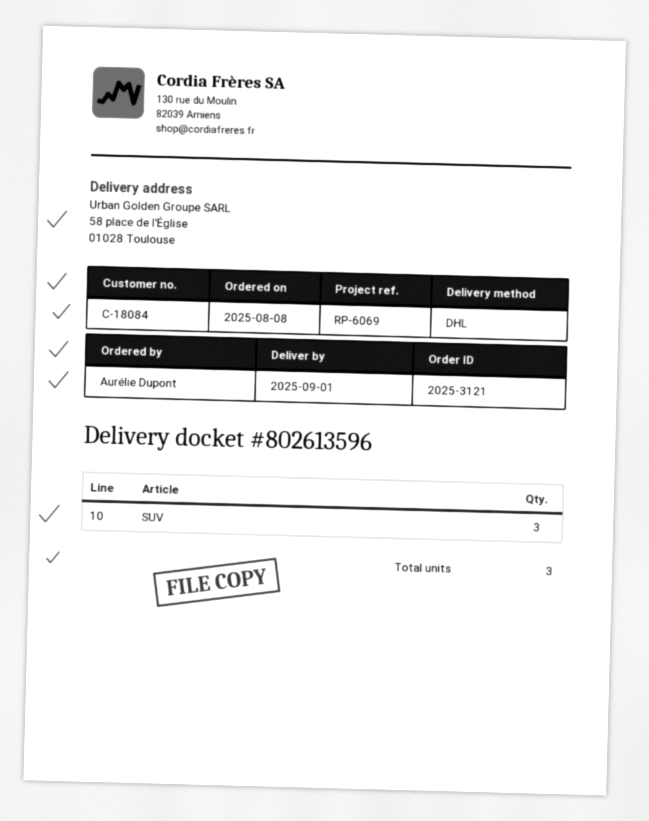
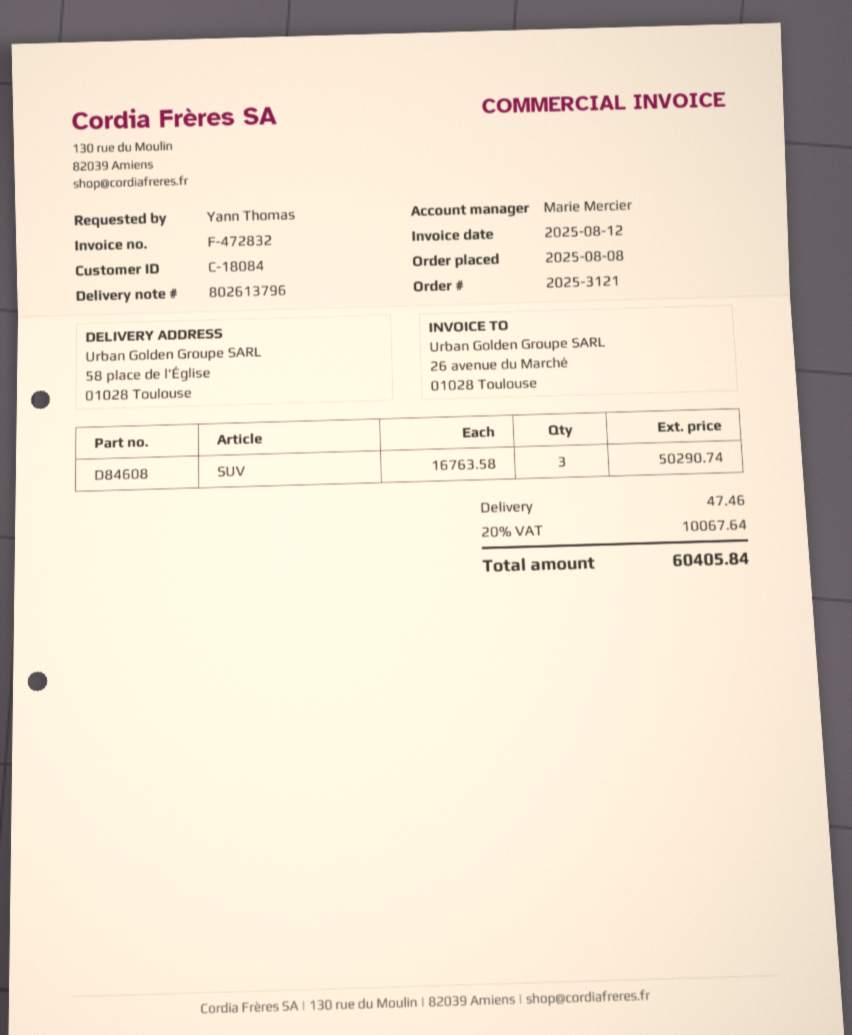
delivery note number: 802613596 -> 802613796
ordered by: Aurélie Dupont -> Yann Thomas

